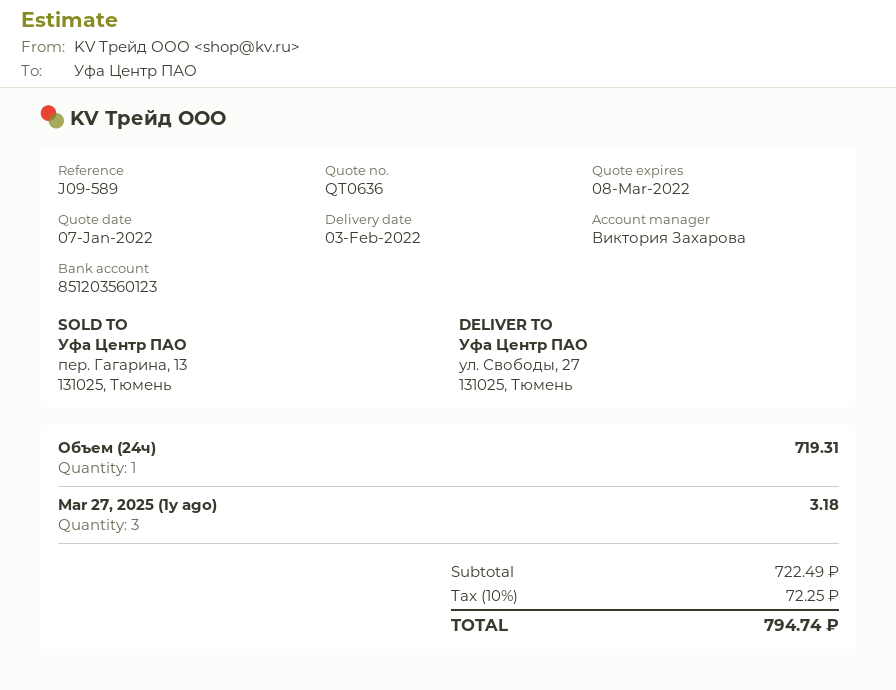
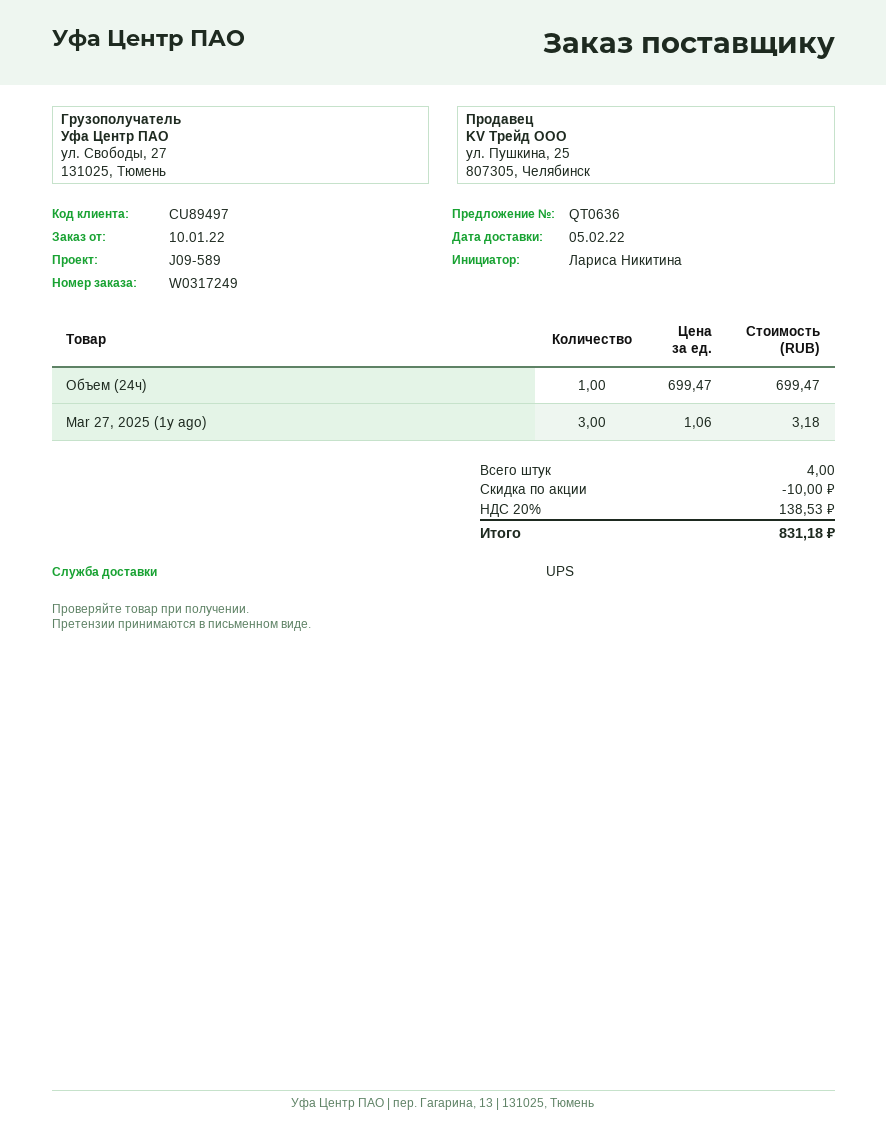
delivery date: 2022-02-03 -> 2022-02-05
Объем (24ч): 1 for 719.31 -> 1 for 699.47
discount: none -> 10.00
tax: 10% = 72.25 -> 20% = 138.53
total: 794.74 -> 831.18

